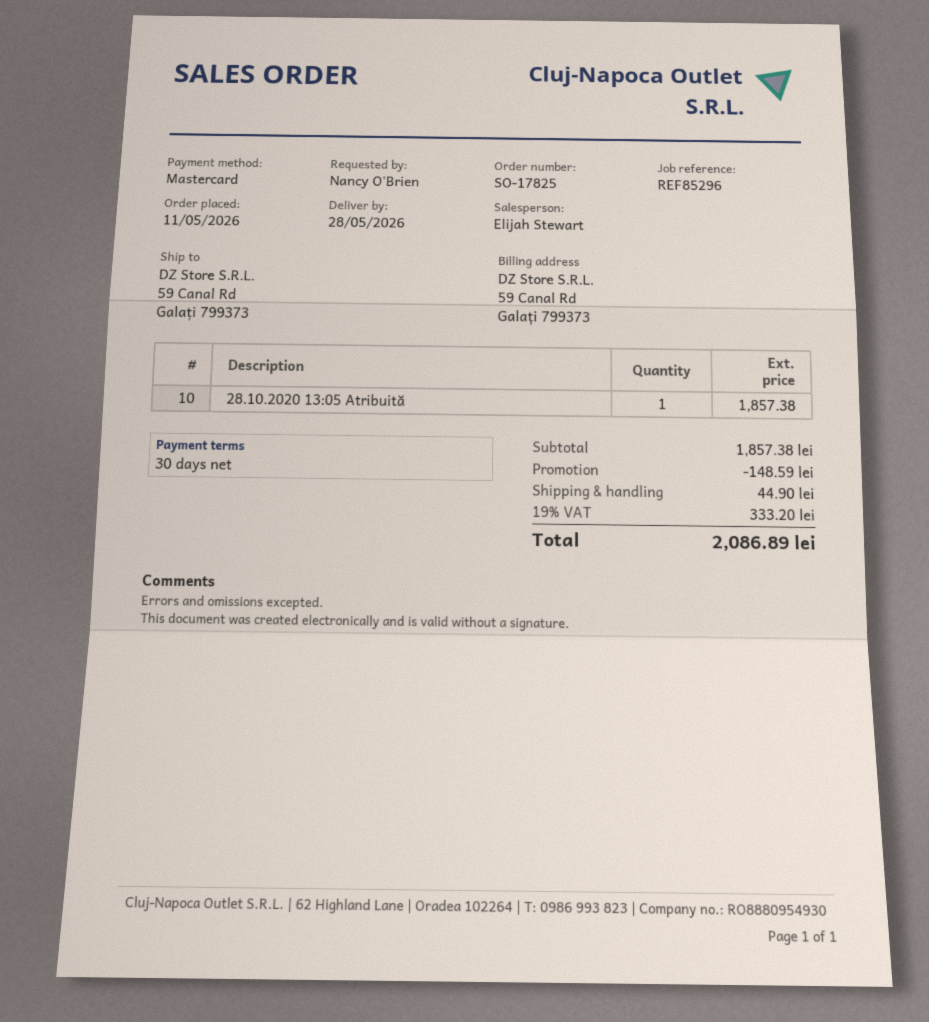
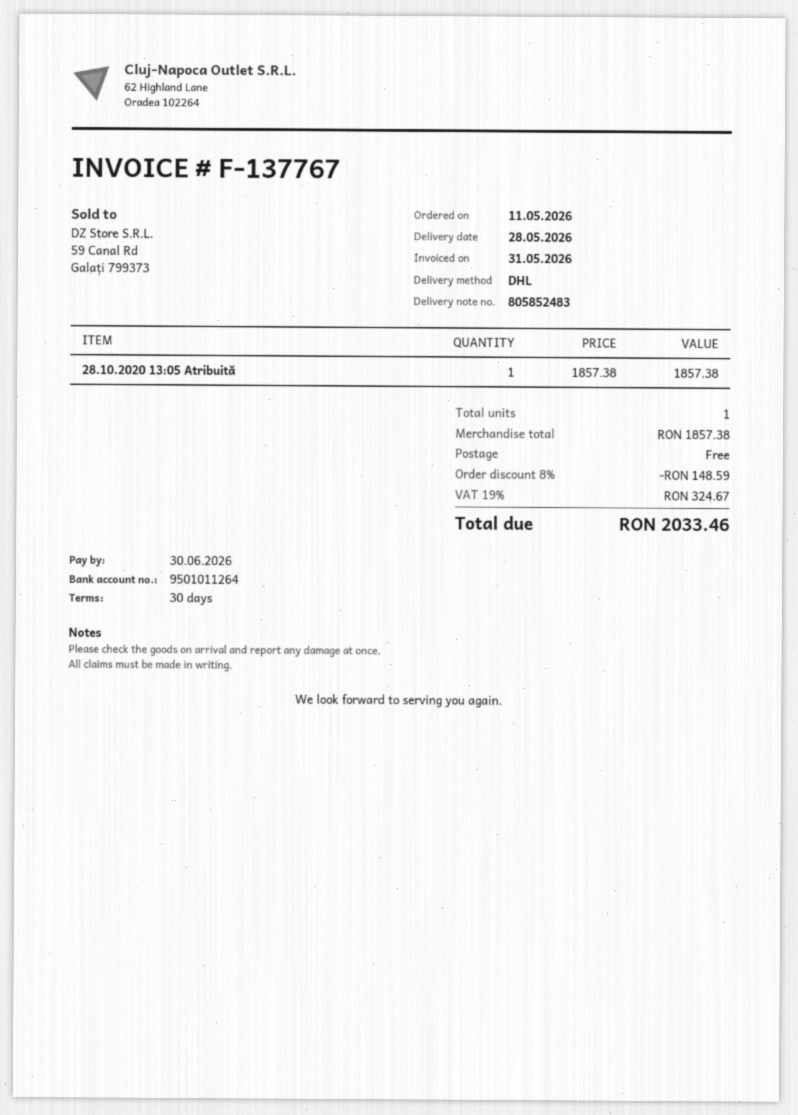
shipping: 44.90 -> 0.00
tax: 19% = 333.20 -> 19% = 324.67
total: 2086.89 -> 2033.46

